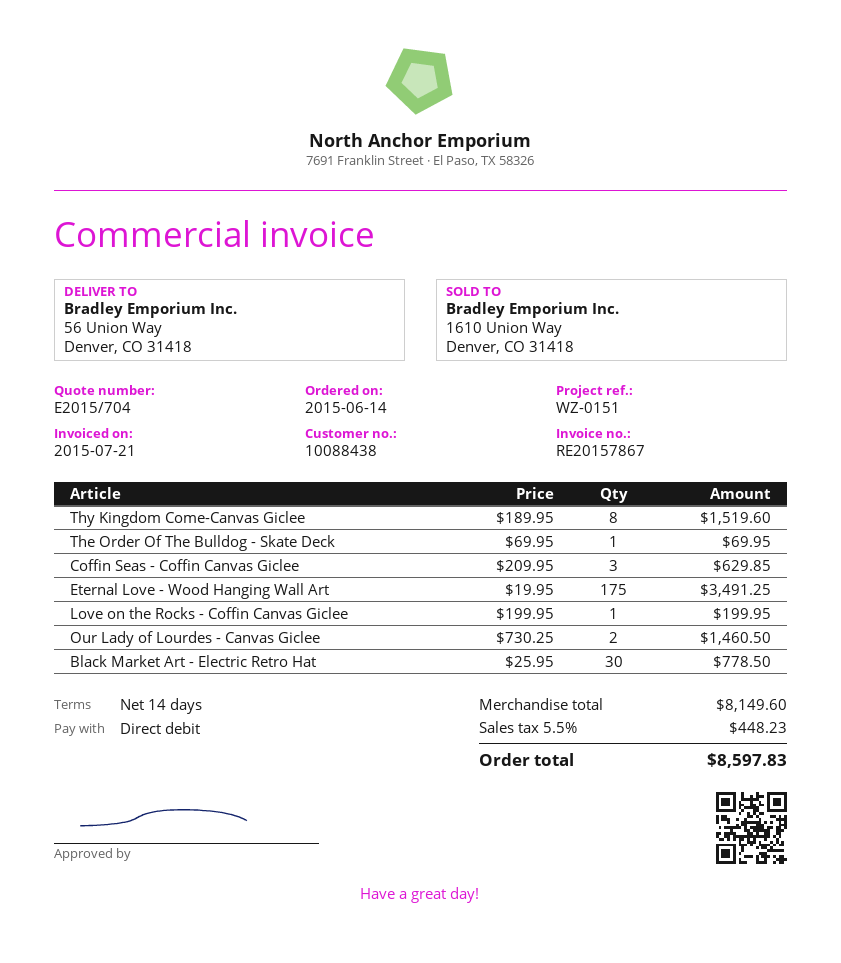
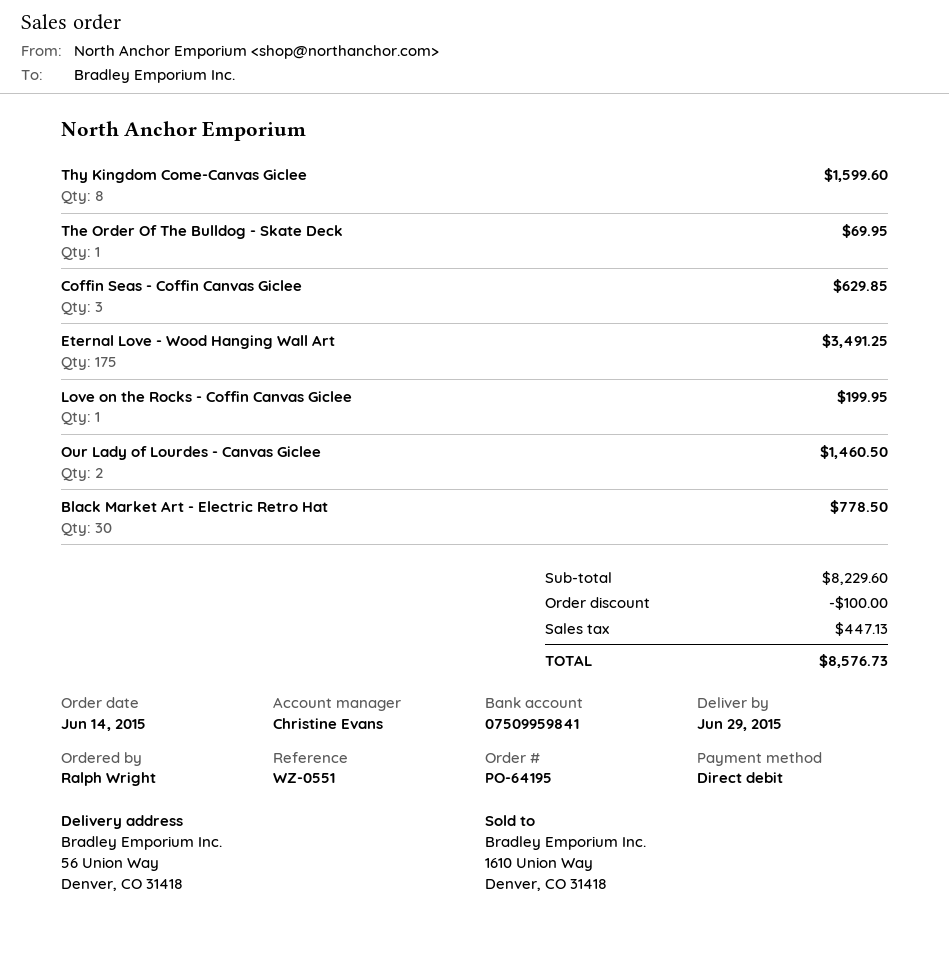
reference: WZ-0151 -> WZ-0551
Thy Kingdom Come-Canvas Giclee: 8 for 1519.60 -> 8 for 1599.60
subtotal: 8149.60 -> 8229.60
discount: none -> 100.00
tax: 448.23 -> 447.13
total: 8597.83 -> 8576.73

